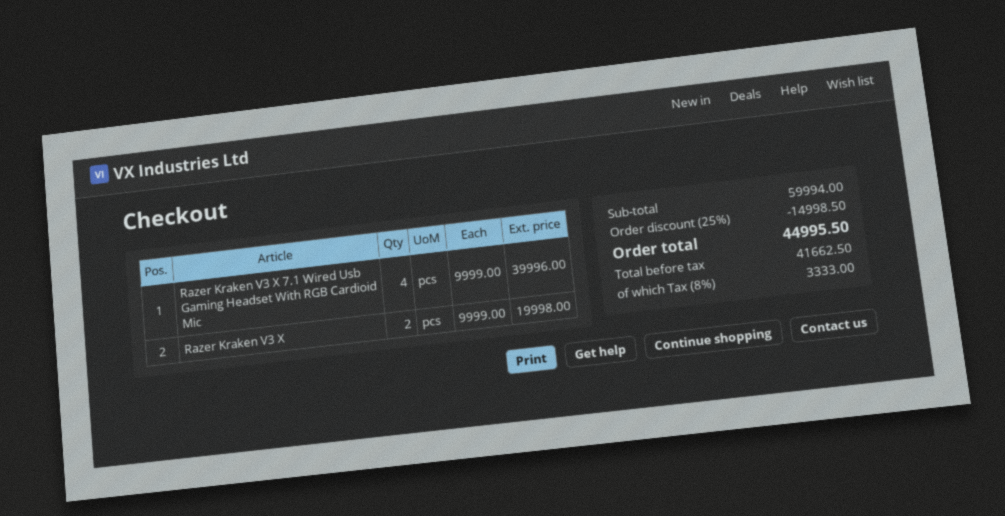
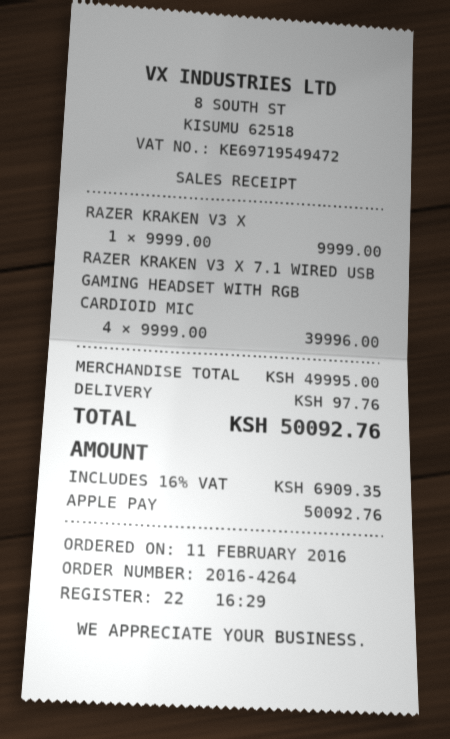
Razer Kraken V3 X: 2 x 9999.00 = 19998.00 -> 1 x 9999.00 = 9999.00
subtotal: 59994.00 -> 49995.00
discount: 25% = 14998.50 -> none
shipping: none -> 97.76
tax: 8% = 3333.00 -> 16% = 6909.35
total: 44995.50 -> 50092.76

